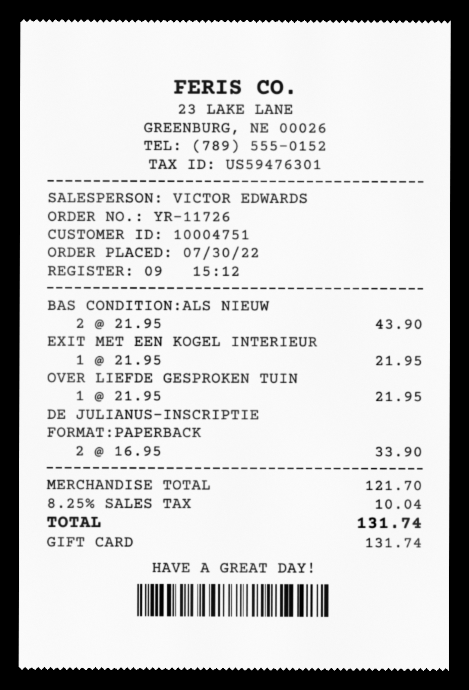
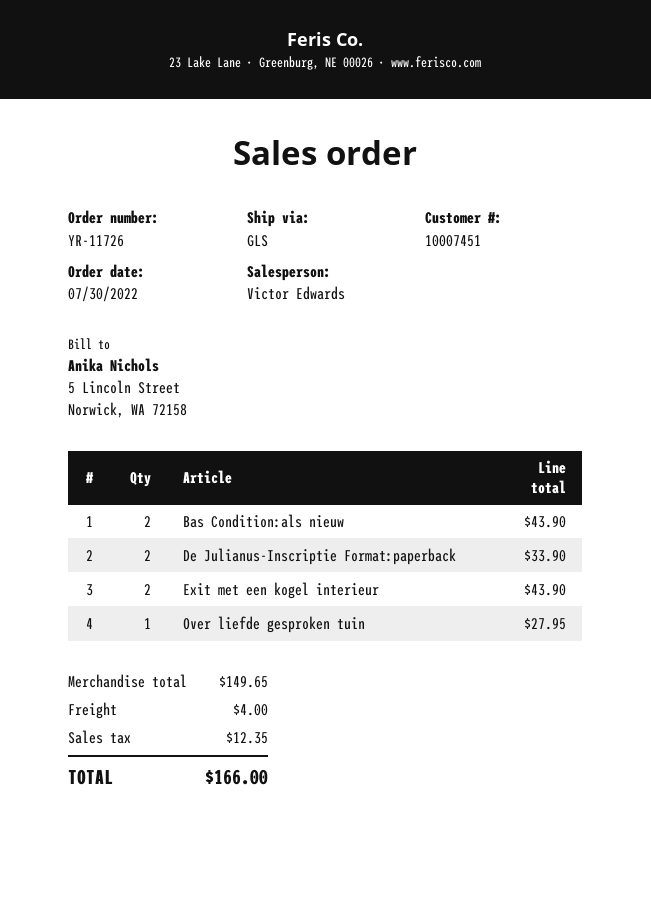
customer number: 10004751 -> 10007451
EXIT MET EEN KOGEL INTERIEUR: 1 for 21.95 -> 2 for 43.90
OVER LIEFDE GESPROKEN TUIN: 1 for 21.95 -> 1 for 27.95
subtotal: 121.70 -> 149.65
shipping: none -> 4.00
tax: 10.04 -> 12.35
total: 131.74 -> 166.00

